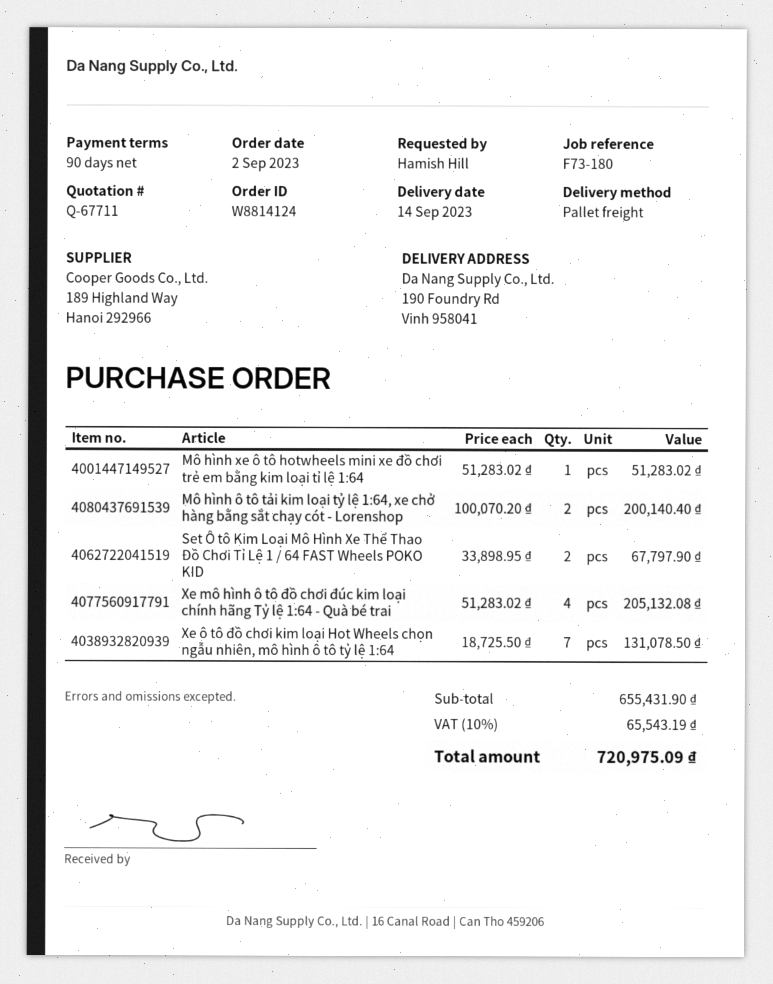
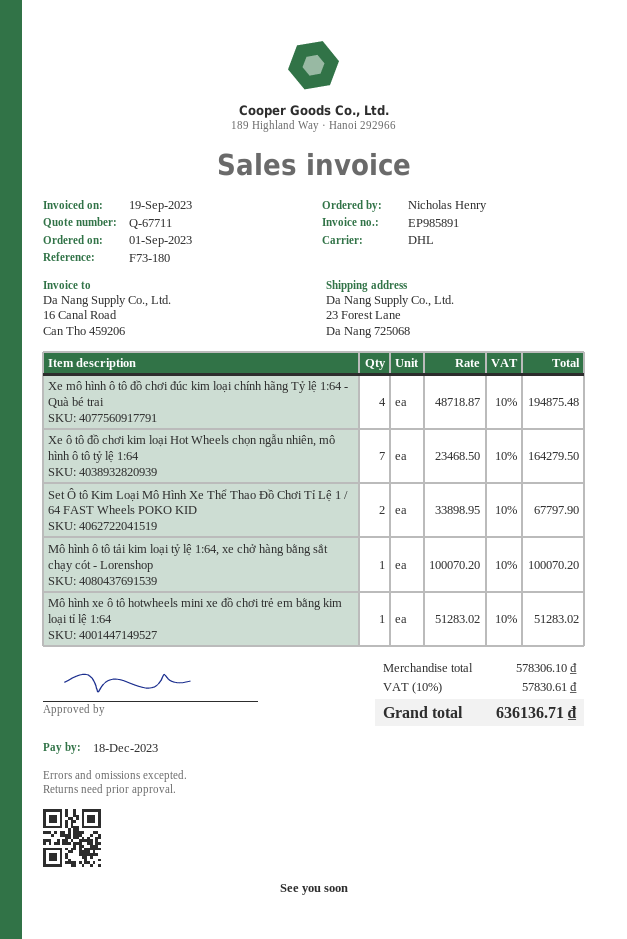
order date: 2023-09-02 -> 2023-09-01
ordered by: Hamish Hill -> Nicholas Henry
shipping method: pallet freight -> DHL
ship to: 190 Foundry Rd, Vinh 958041 -> 23 Forest Lane, Da Nang 725068
Mô hình ô tô tải kim loại tỷ lệ 1:64, xe chở hàng bằng sắt chạy cót - Lorenshop: 2 x 100070.20 = 200140.40 -> 1 x 100070.20 = 100070.20
Xe mô hình ô tô đồ chơi đúc kim loại chính hãng Tỷ lệ 1:64 - Quà bé trai: 4 x 51283.02 = 205132.08 -> 4 x 48718.87 = 194875.48
Xe ô tô đồ chơi kim loại Hot Wheels chọn ngẫu nhiên, mô hình ô tô tỷ lệ 1:64: 7 x 18725.50 = 131078.50 -> 7 x 23468.50 = 164279.50
subtotal: 655431.90 -> 578306.10
tax: 10% = 65543.19 -> 10% = 57830.61
total: 720975.09 -> 636136.71

